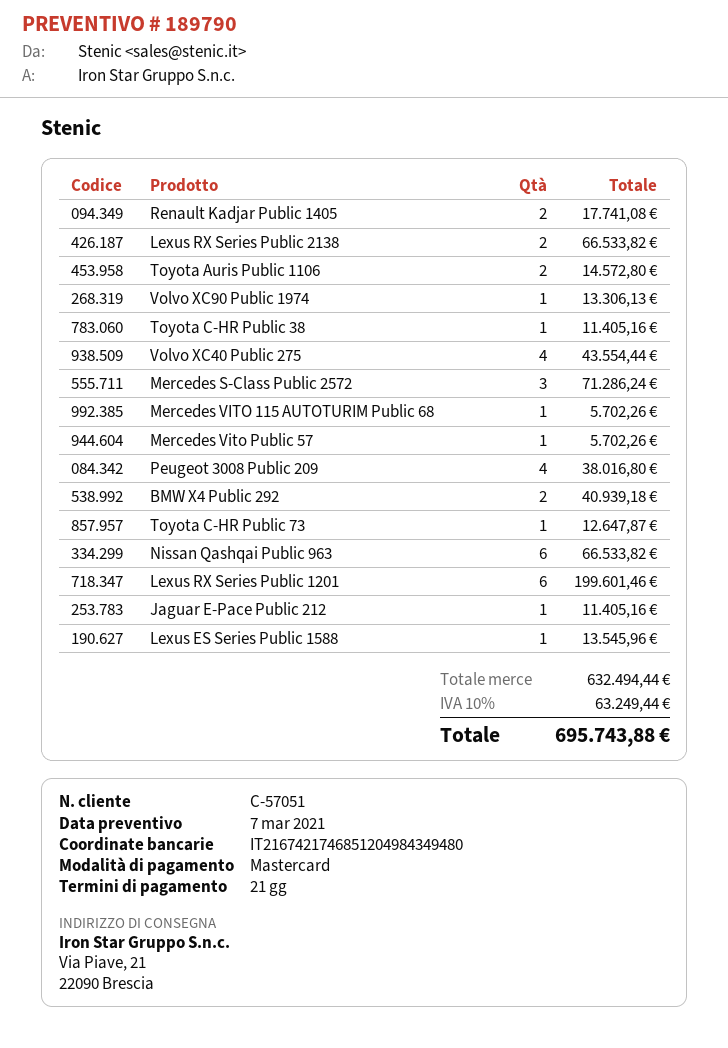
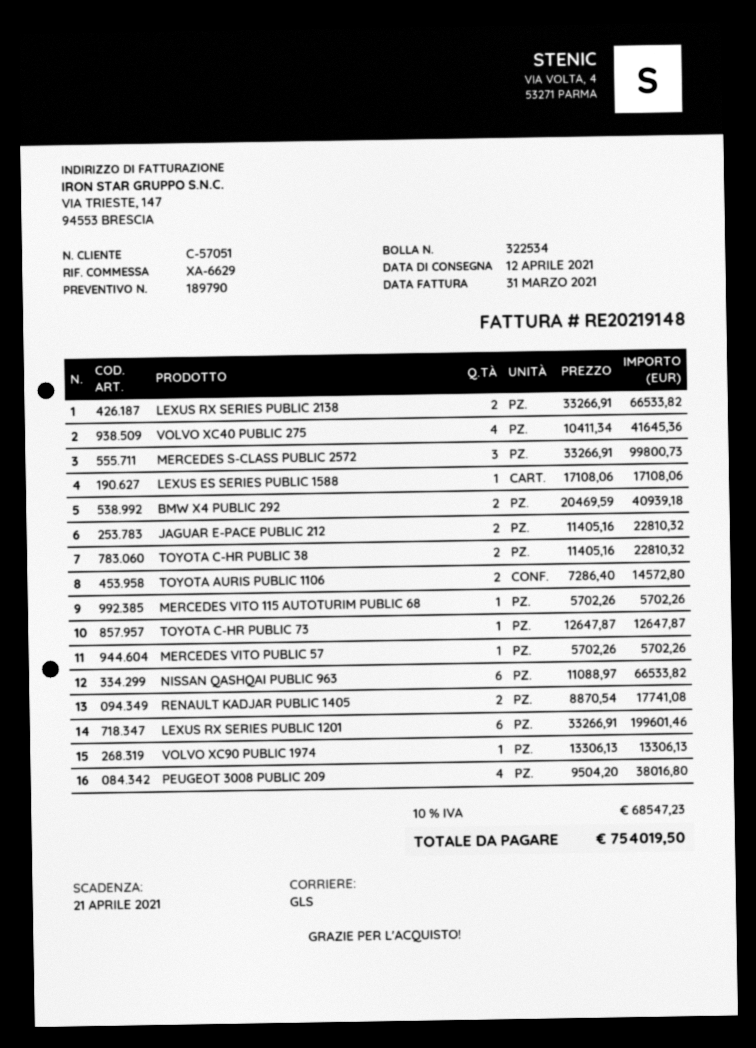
Toyota C-HR Public 38: 1 for 11405.16 -> 2 for 22810.32
Volvo XC40 Public 275: 4 for 43554.44 -> 4 for 41645.36
Mercedes S-Class Public 2572: 3 for 71286.24 -> 3 for 99800.73
Jaguar E-Pace Public 212: 1 for 11405.16 -> 2 for 22810.32
Lexus ES Series Public 1588: 1 for 13545.96 -> 1 for 17108.06
tax: 10% = 63249.44 -> 10% = 68547.23
total: 695743.88 -> 754019.50

